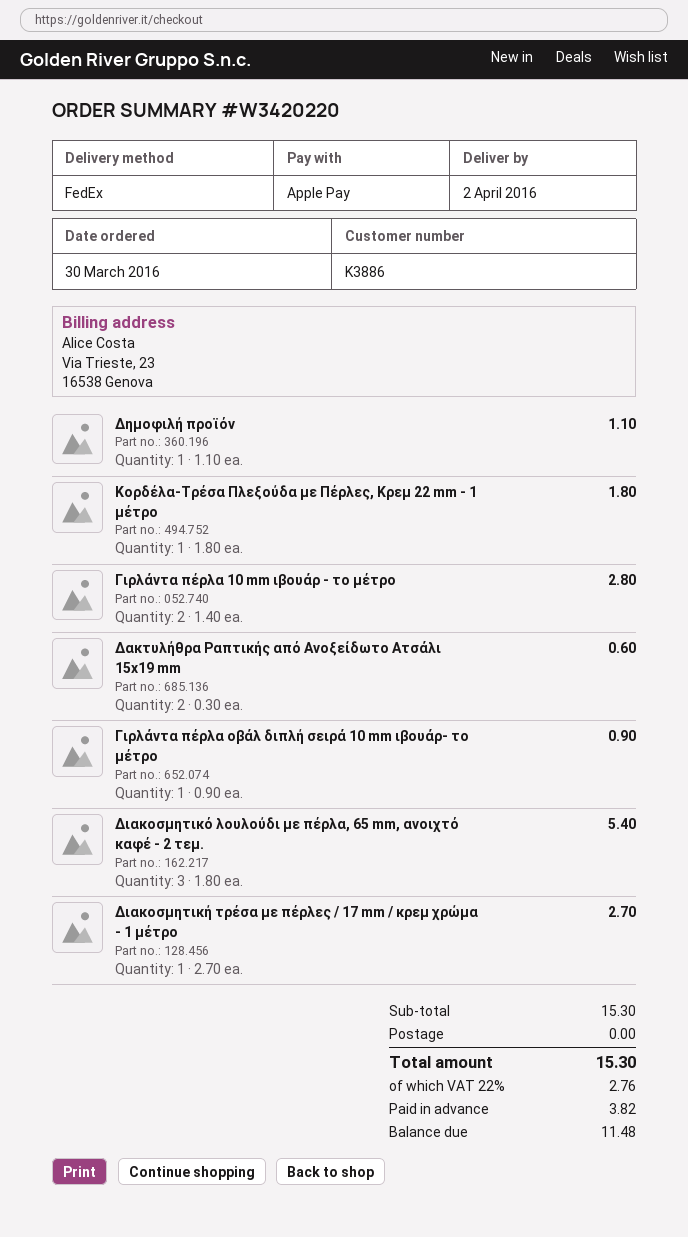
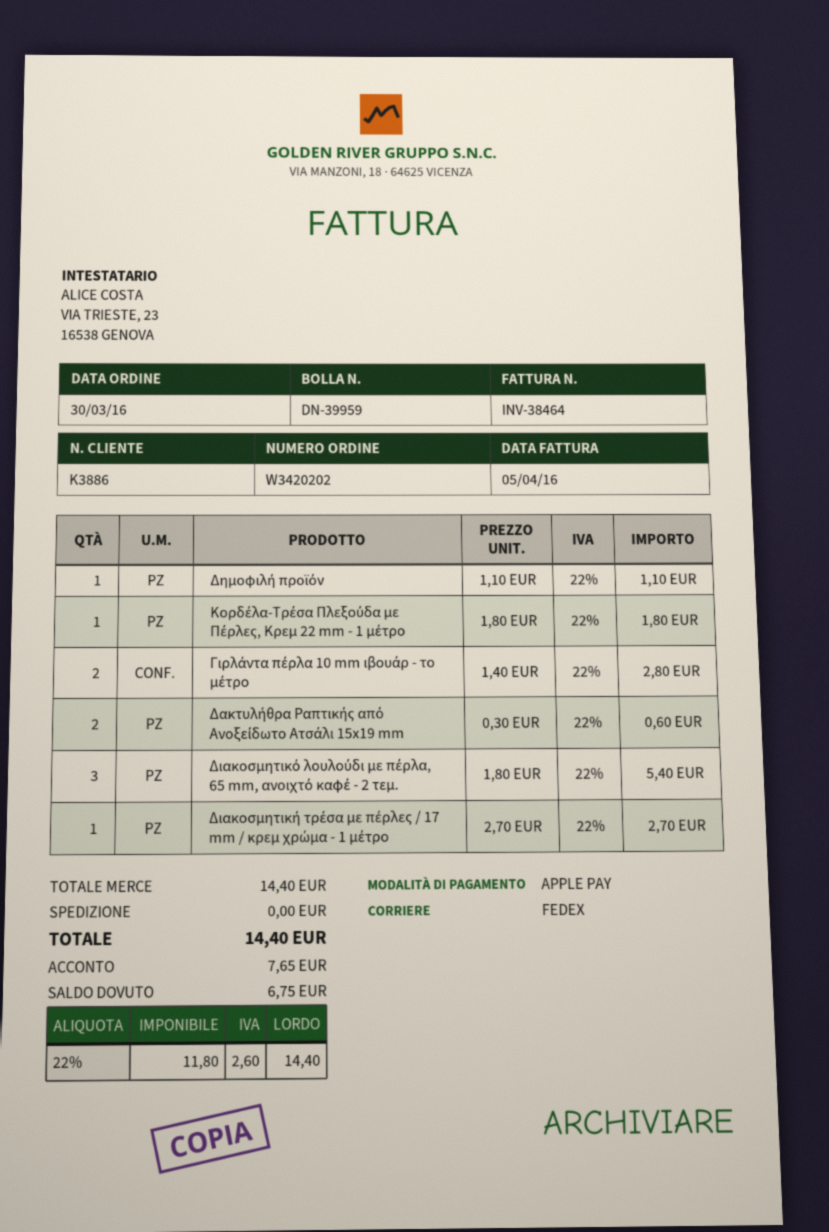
order number: W3420220 -> W3420202
Γιρλάντα πέρλα οβάλ διπλή σειρά 10 mm ιβουάρ- το μέτρο: 1 x 0.90 = 0.90 -> none
subtotal: 15.30 -> 14.40
tax: 22% = 2.76 -> 22% = 2.60
total: 15.30 -> 14.40
deposit: 3.82 -> 7.65
balance: 11.48 -> 6.75

